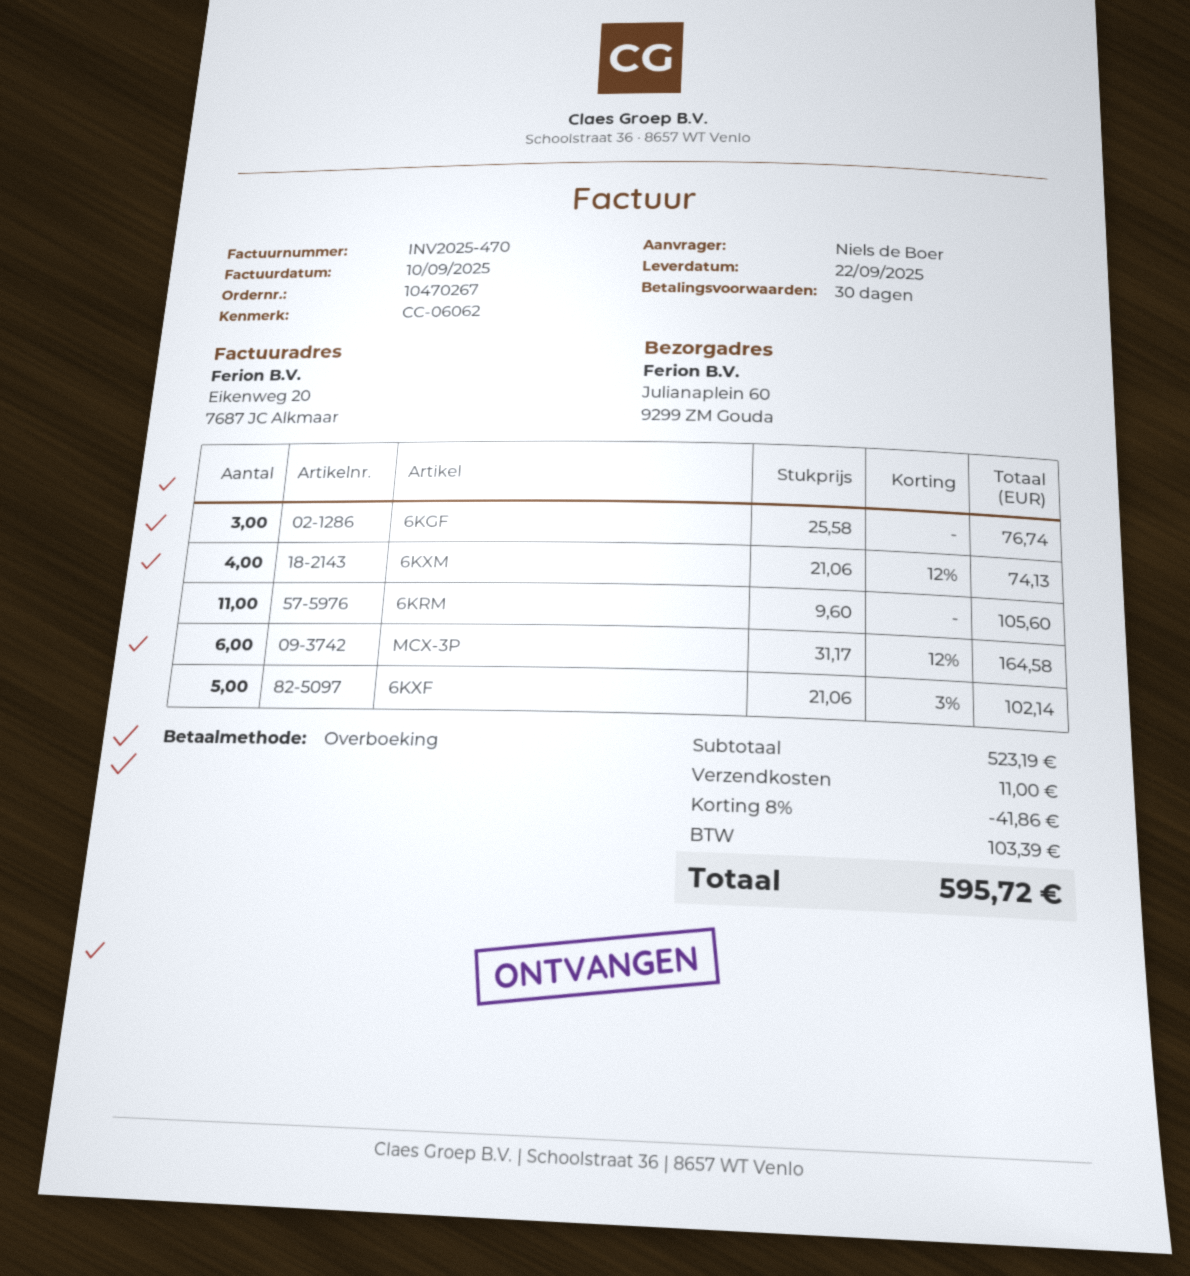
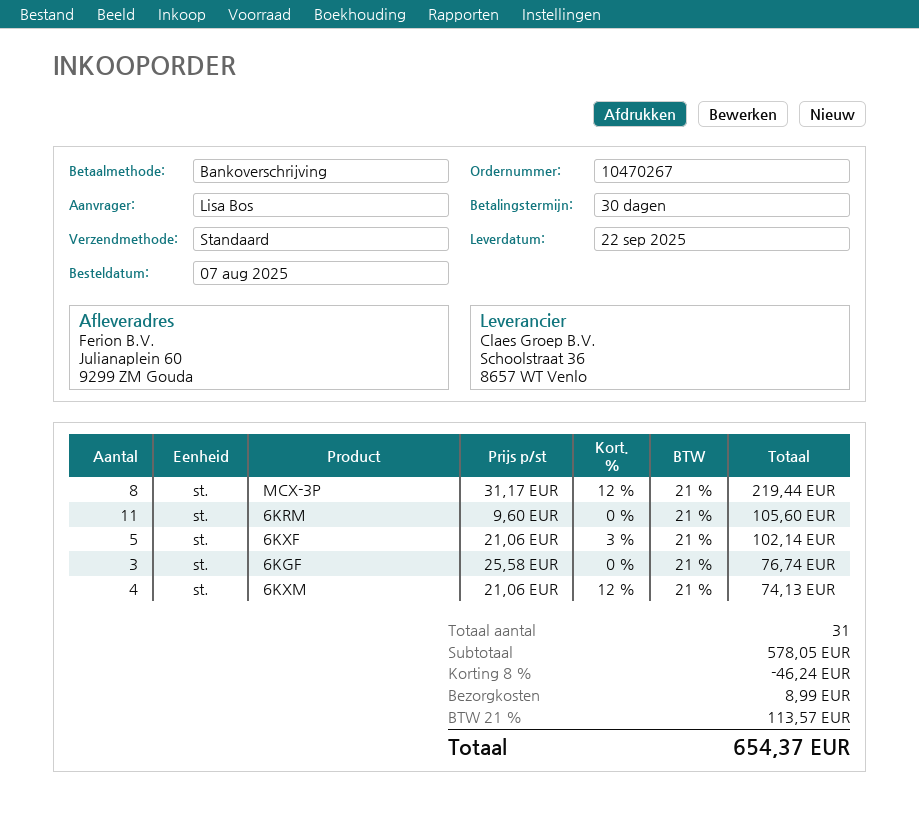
ordered by: Niels de Boer -> Lisa Bos
MCX-3P: 6 x 31.17 - 12% = 164.58 -> 8 x 31.17 - 12% = 219.44
subtotal: 523.19 -> 578.05
discount: 8% = 41.86 -> 8% = 46.24
shipping: 11.00 -> 8.99
tax: 103.39 -> 113.57
total: 595.72 -> 654.37

